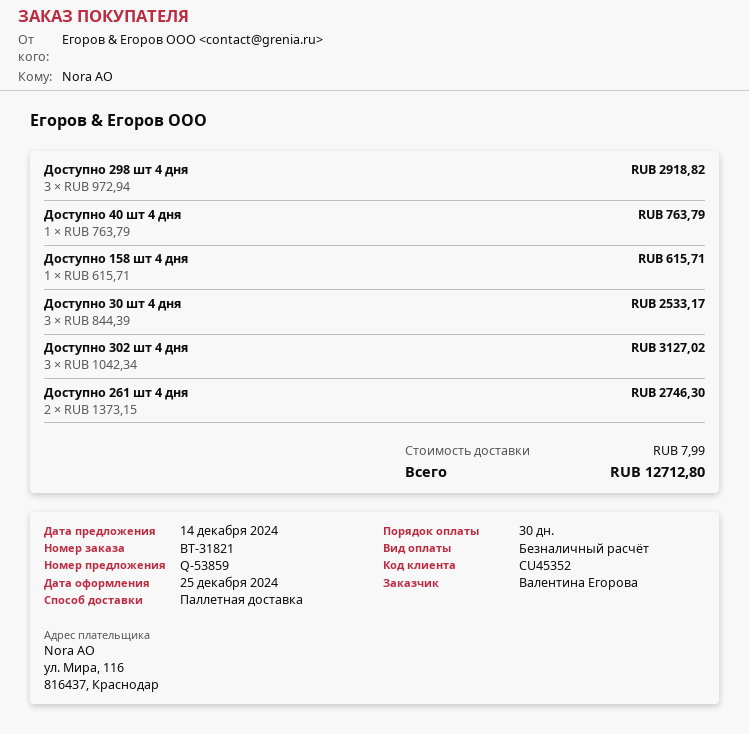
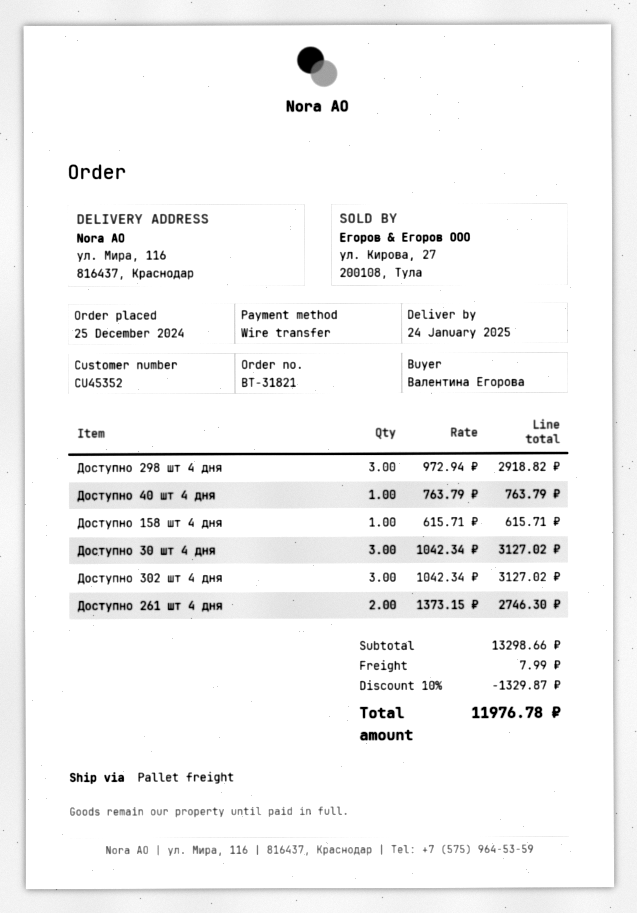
Доступно 30 шт 4 дня: 3 x 844.39 = 2533.17 -> 3 x 1042.34 = 3127.02
discount: none -> 10% = 1329.87
total: 12712.80 -> 11976.78

